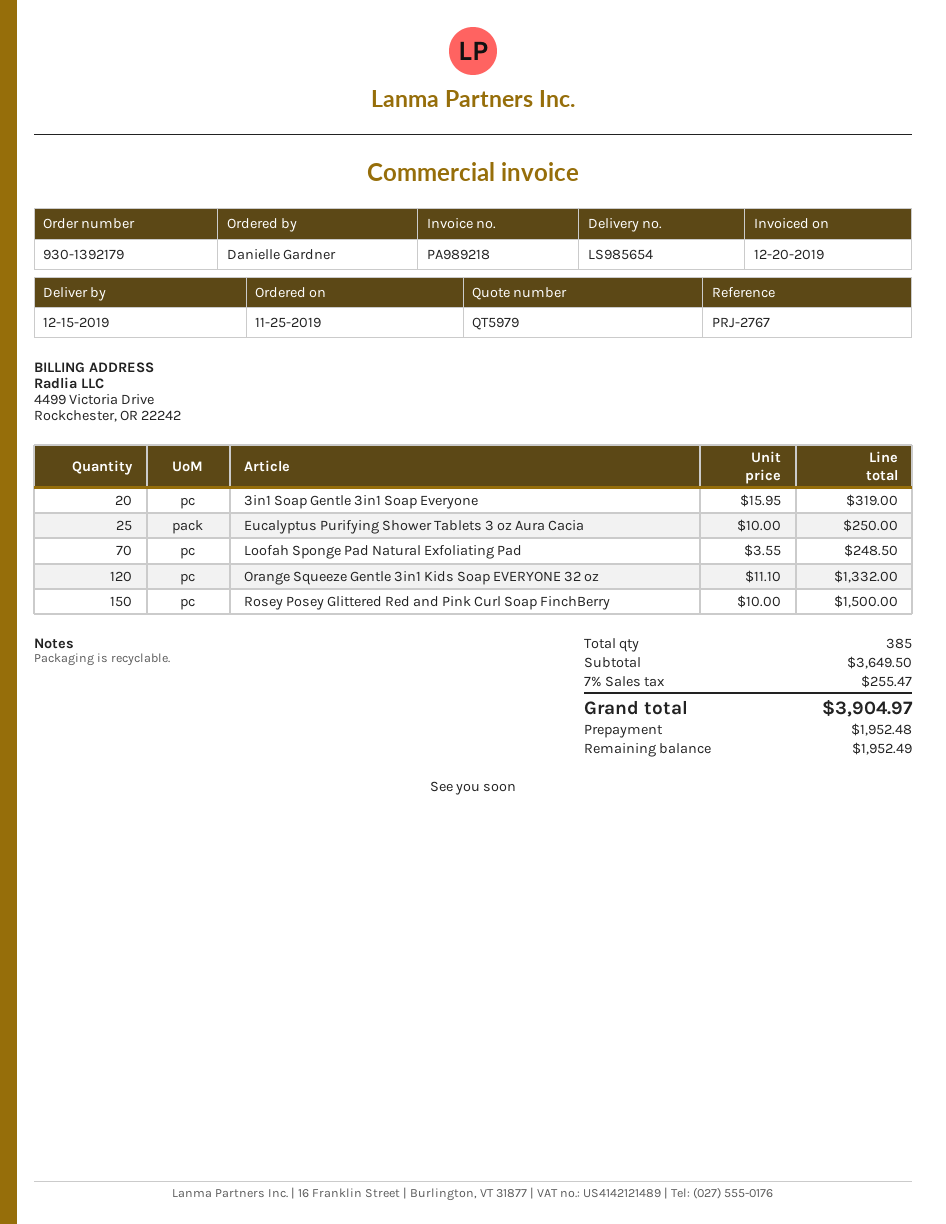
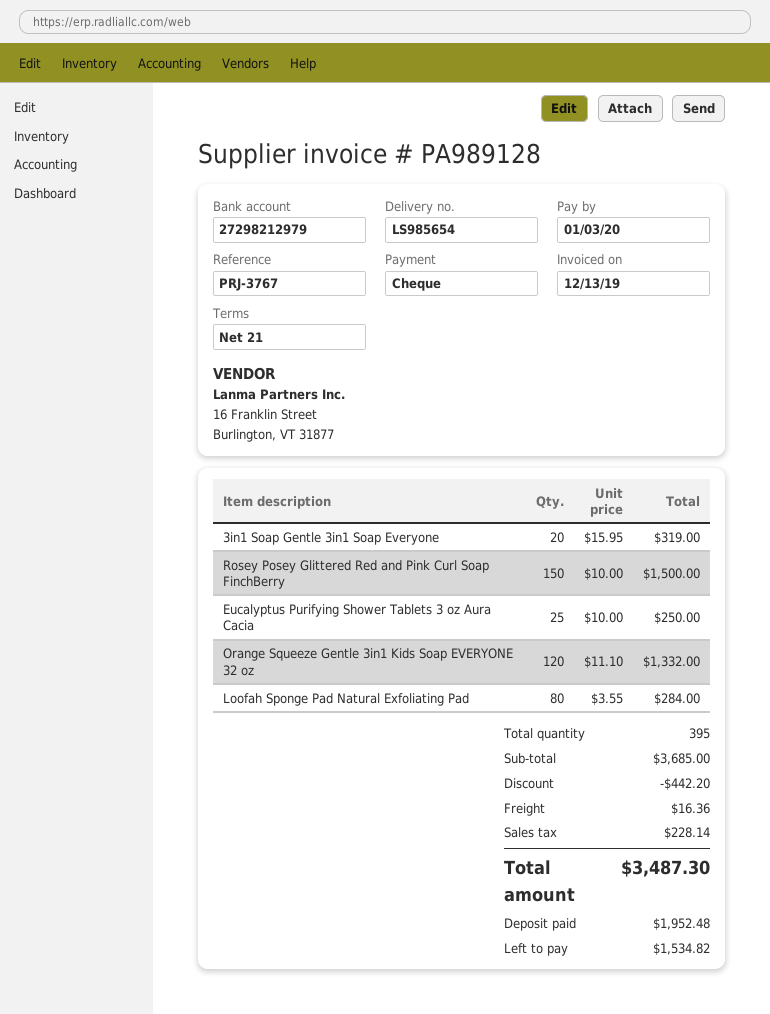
invoice number: PA989218 -> PA989128
invoice date: 2019-12-20 -> 2019-12-13
reference: PRJ-2767 -> PRJ-3767
Loofah Sponge Pad Natural Exfoliating Pad: 70 x 3.55 = 248.50 -> 80 x 3.55 = 284.00
total quantity: 385 -> 395
subtotal: 3649.50 -> 3685.00
discount: none -> 442.20
shipping: none -> 16.36
tax: 255.47 -> 228.14
total: 3904.97 -> 3487.30
balance: 1952.49 -> 1534.82

